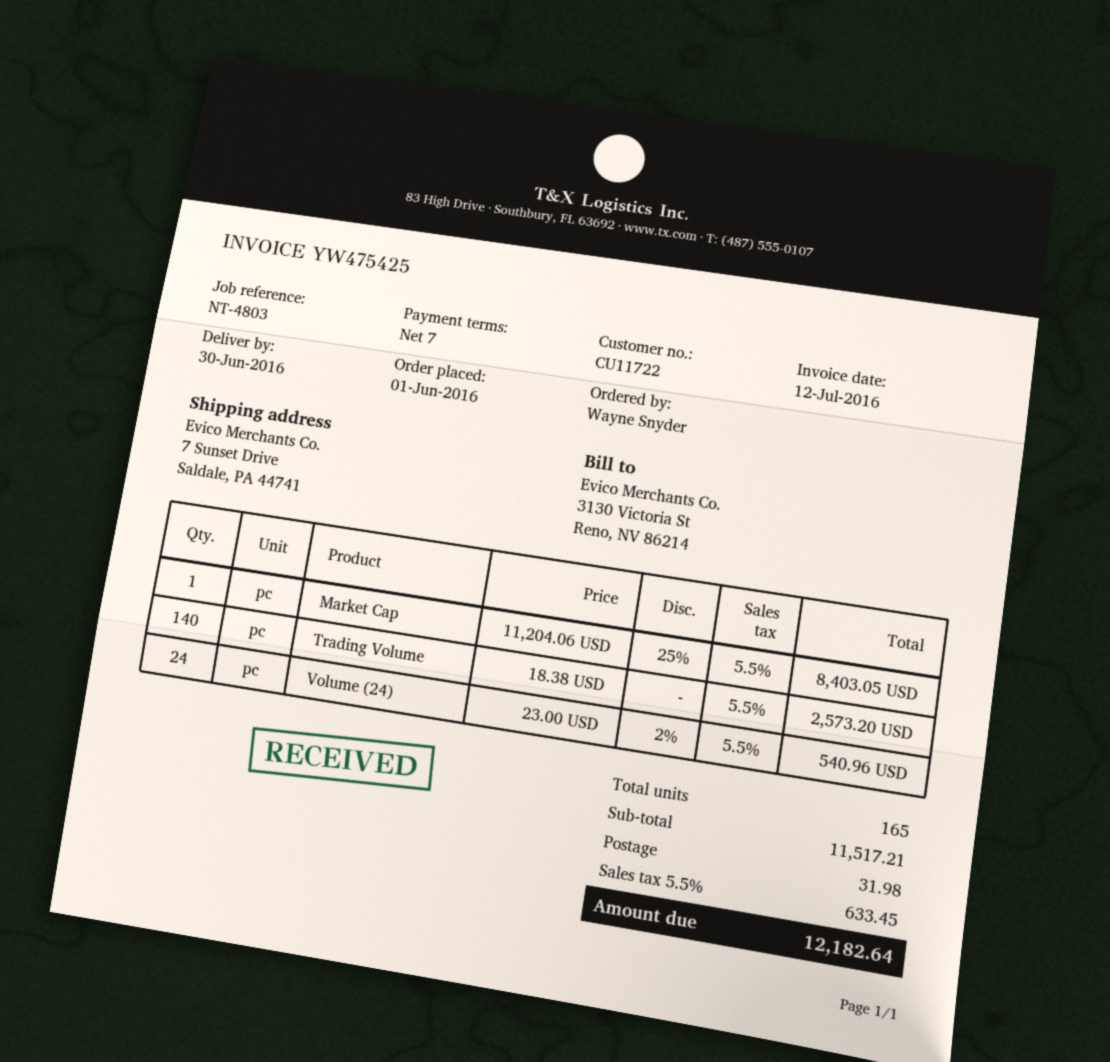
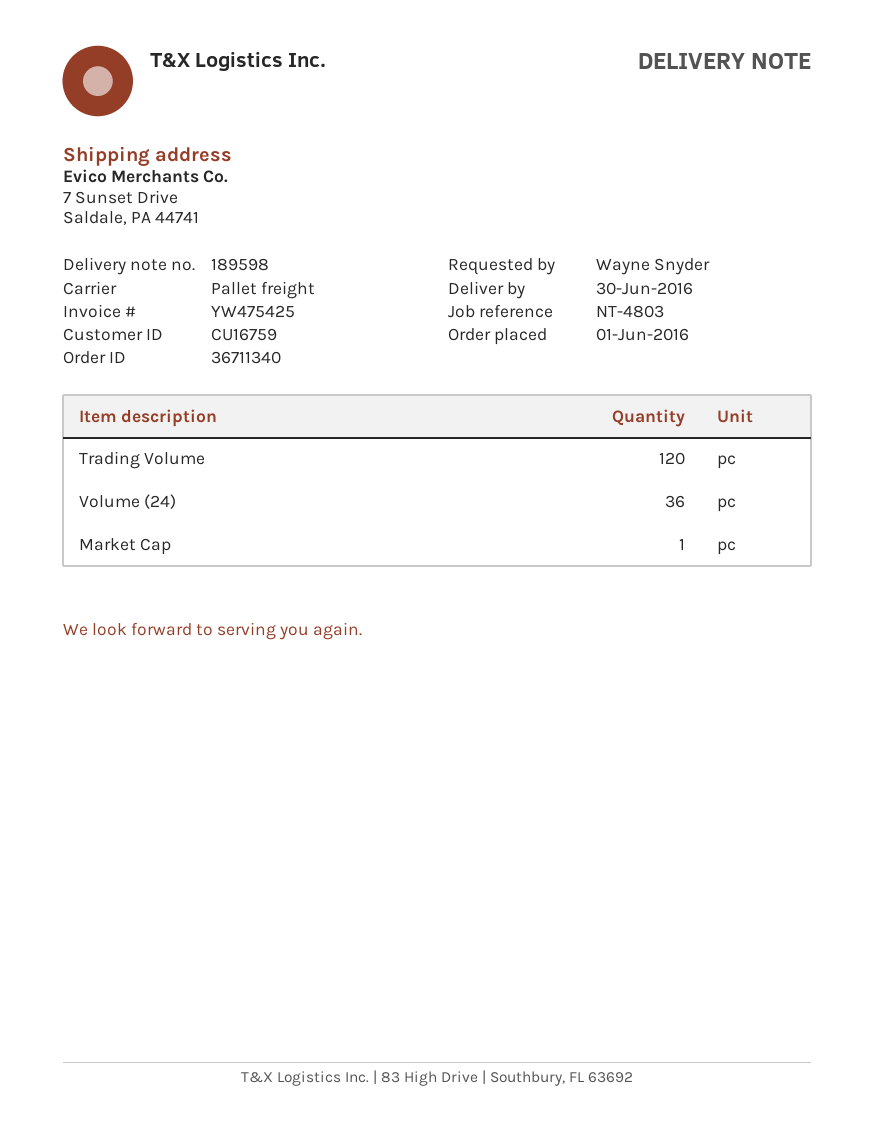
customer number: CU11722 -> CU16759
Trading Volume: 140 -> 120
Volume (24): 24 -> 36

